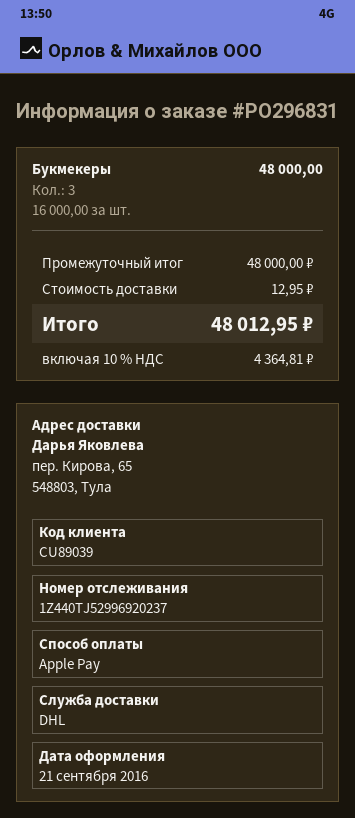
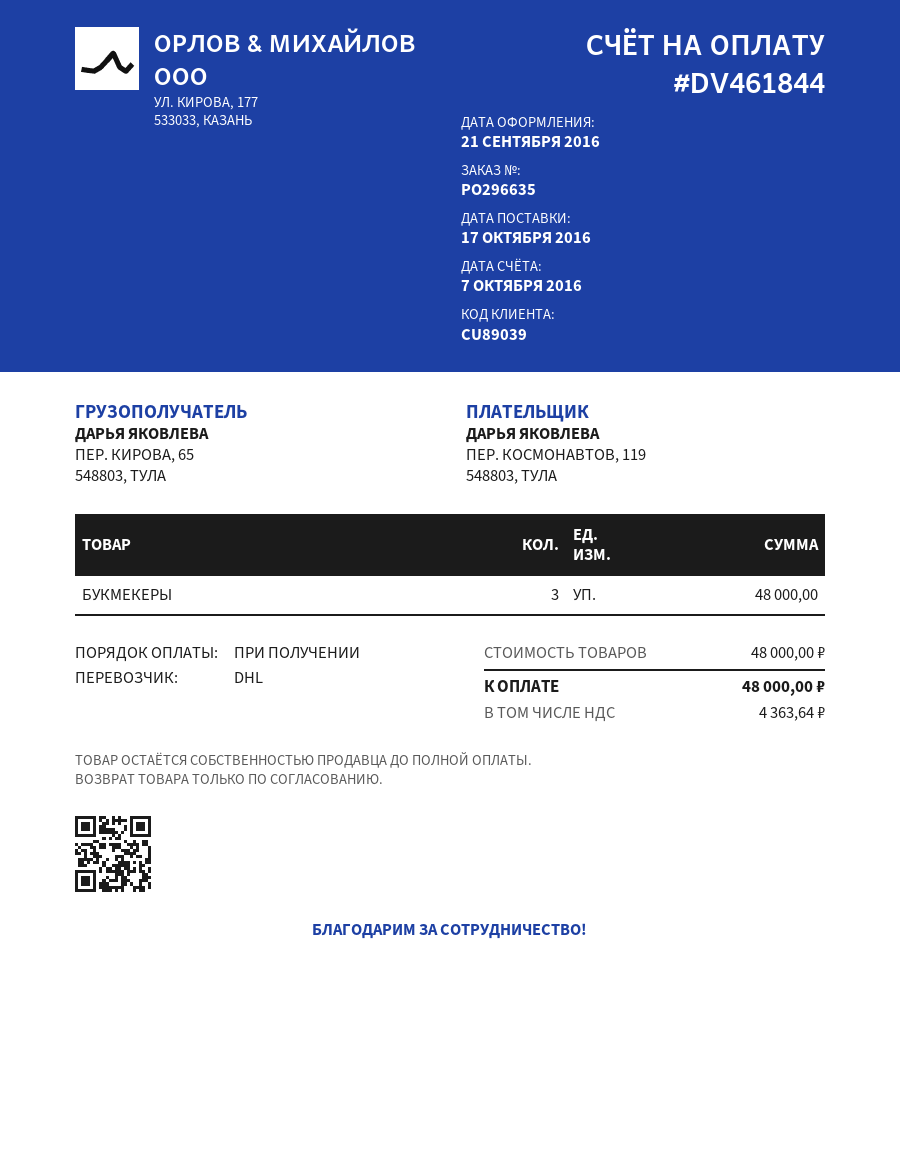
order number: PO296831 -> PO296635
shipping: 12.95 -> none
tax: 4364.81 -> 4363.64
total: 48012.95 -> 48000.00

